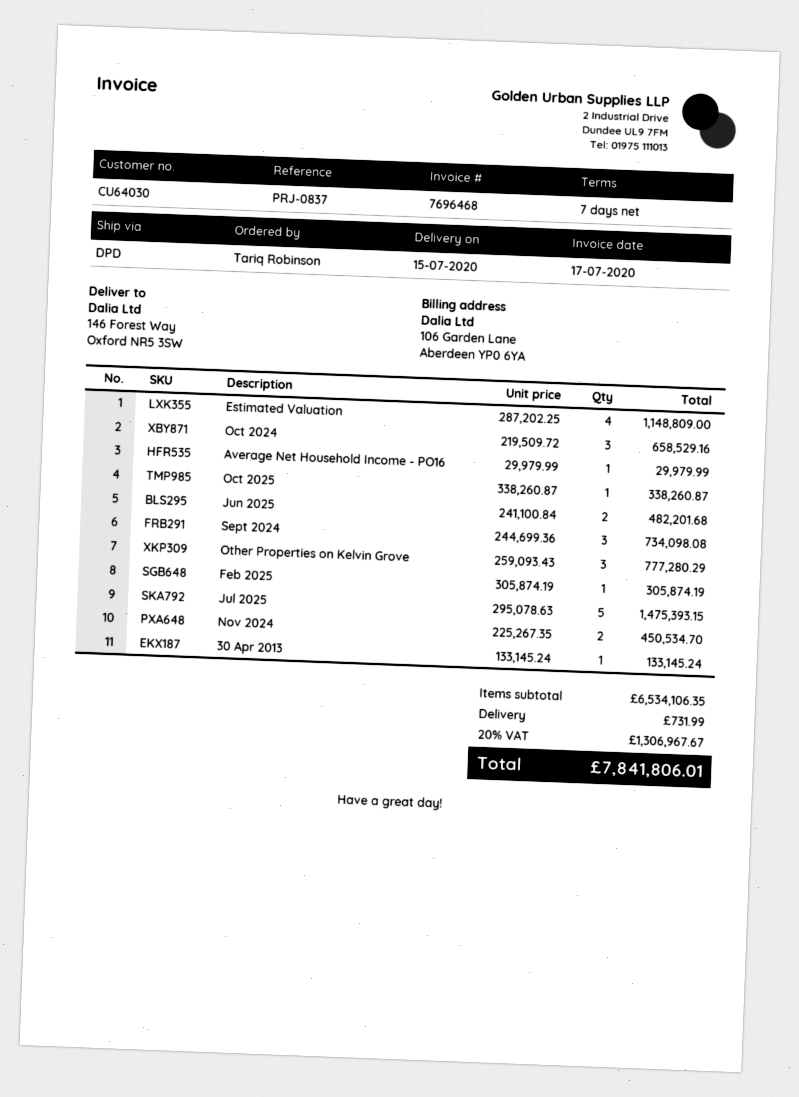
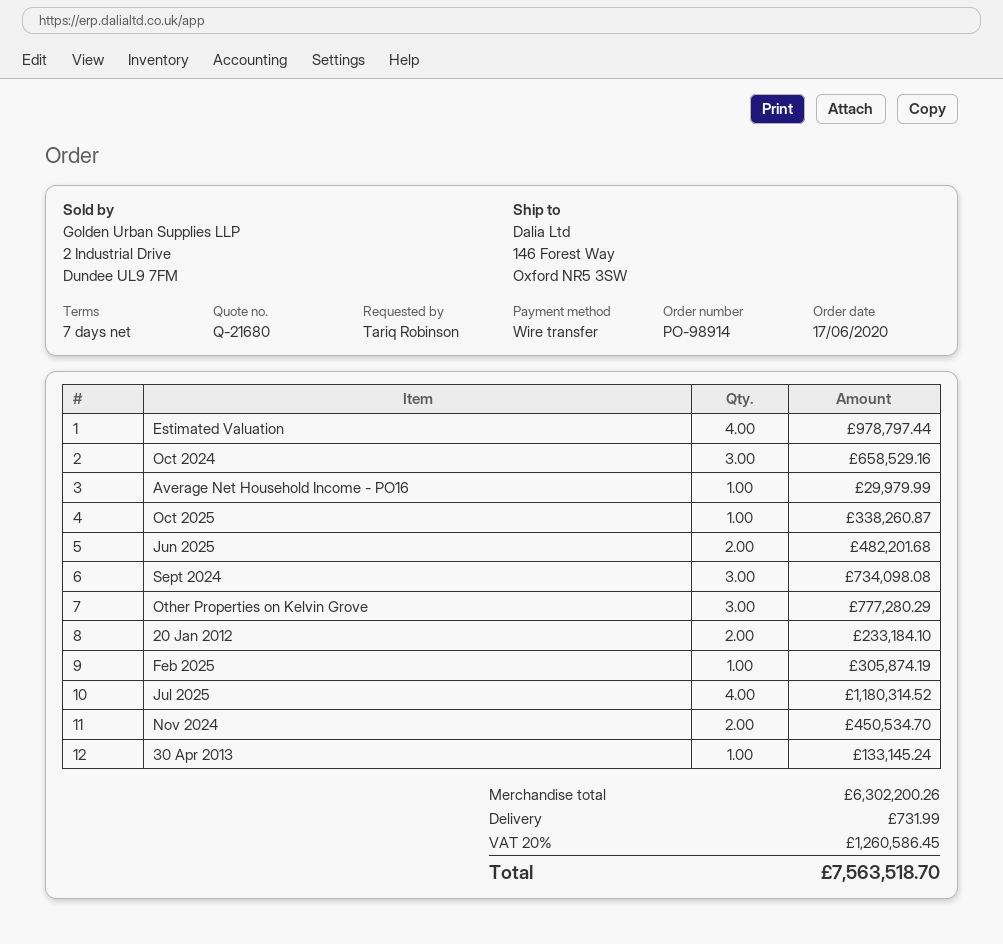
Estimated Valuation: 4 for 1148809.00 -> 4 for 978797.44
Jul 2025: 5 for 1475393.15 -> 4 for 1180314.52
20 Jan 2012: none -> 2 for 233184.10
subtotal: 6534106.35 -> 6302200.26
tax: 20% = 1306967.67 -> 20% = 1260586.45
total: 7841806.01 -> 7563518.70

